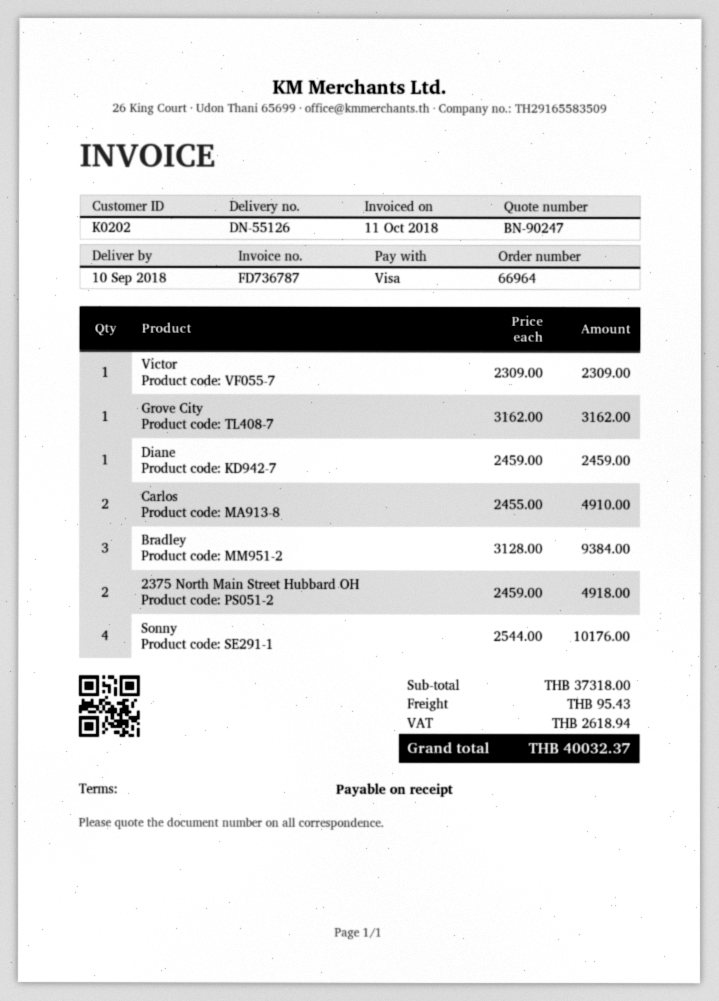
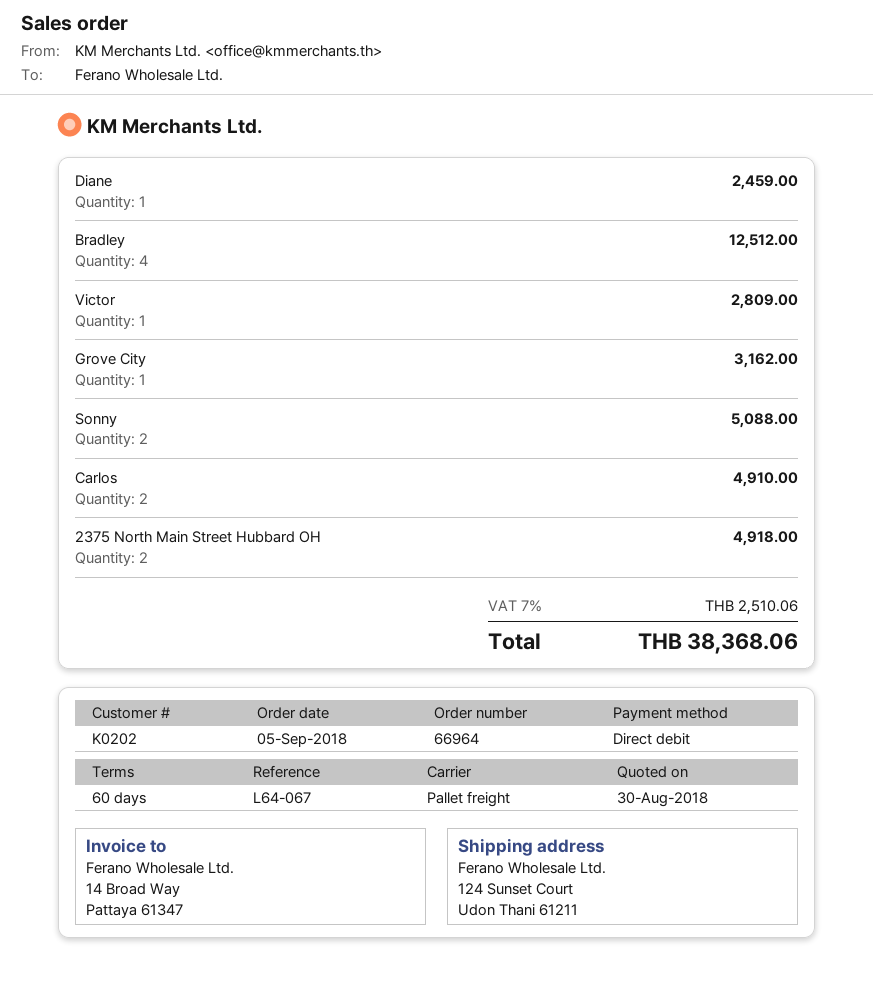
payment terms: on receipt -> 60 days
payment method: Visa -> direct debit
Victor: 1 for 2309.00 -> 1 for 2809.00
Bradley: 3 for 9384.00 -> 4 for 12512.00
Sonny: 4 for 10176.00 -> 2 for 5088.00
shipping: 95.43 -> none
tax: 2618.94 -> 2510.06
total: 40032.37 -> 38368.06

